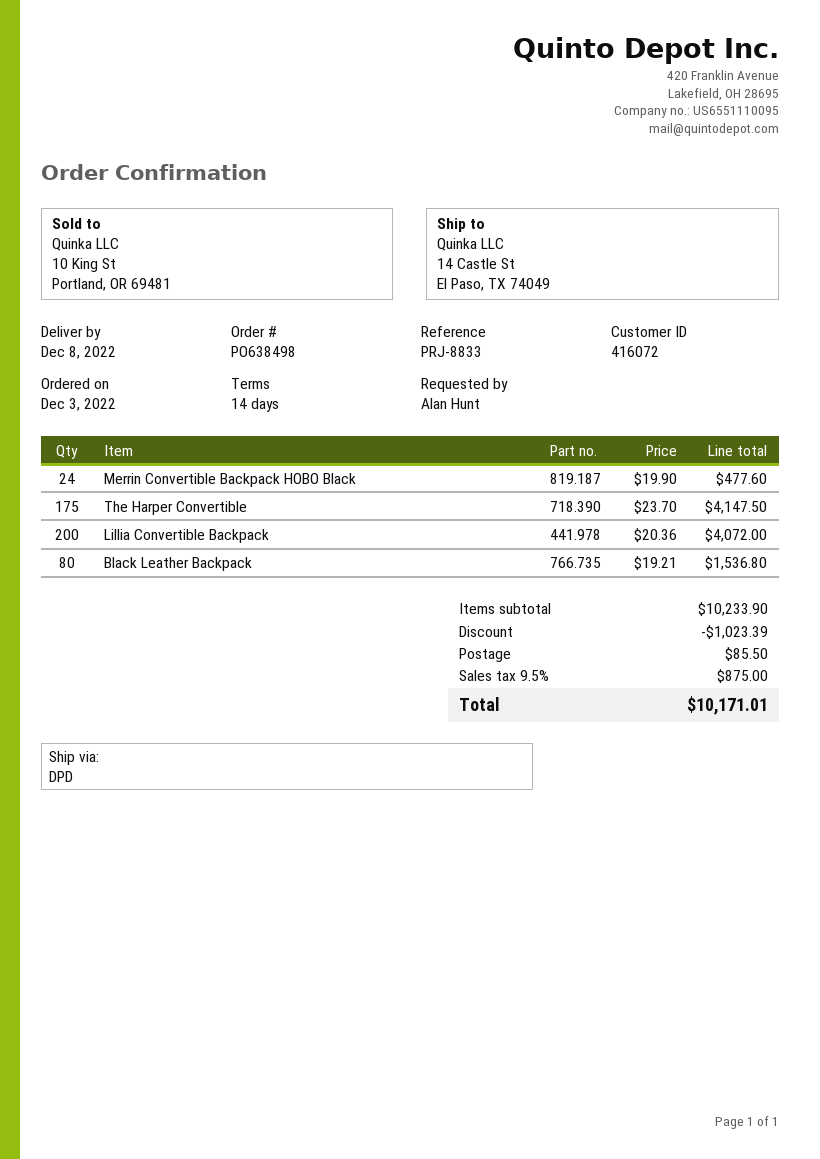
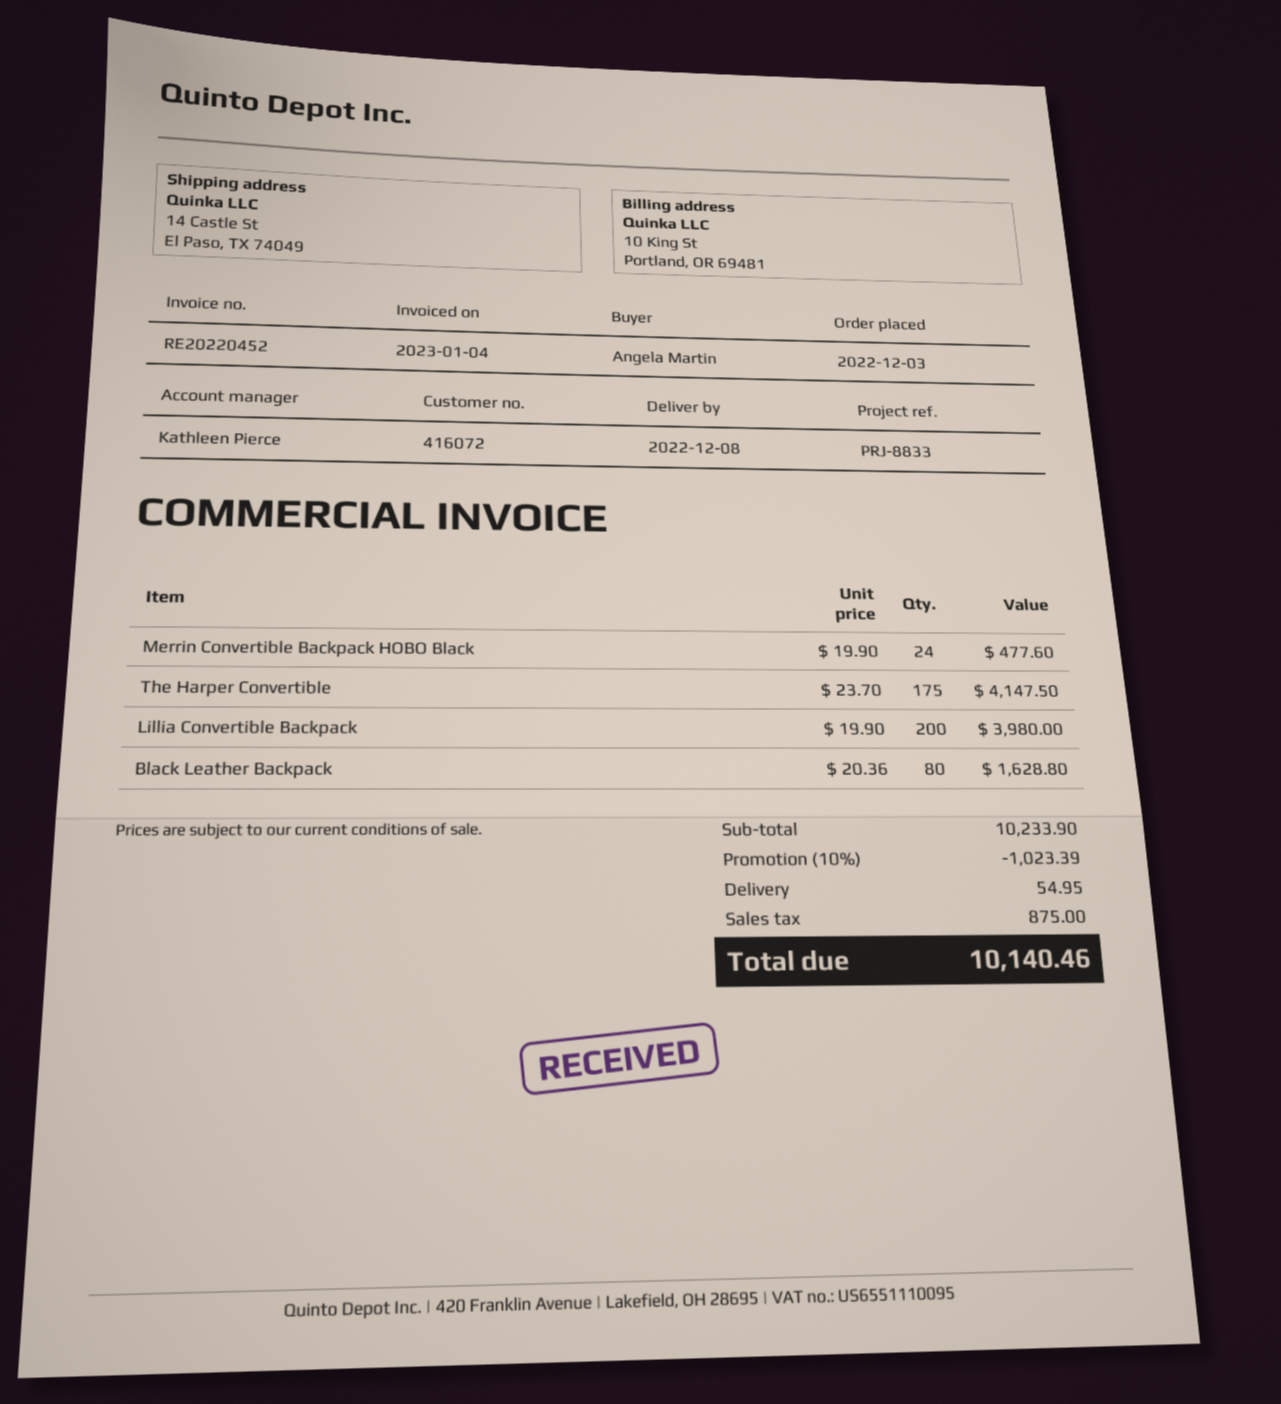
ordered by: Alan Hunt -> Angela Martin
Lillia Convertible Backpack: 200 x 20.36 = 4072.00 -> 200 x 19.90 = 3980.00
Black Leather Backpack: 80 x 19.21 = 1536.80 -> 80 x 20.36 = 1628.80
shipping: 85.50 -> 54.95
total: 10171.01 -> 10140.46

